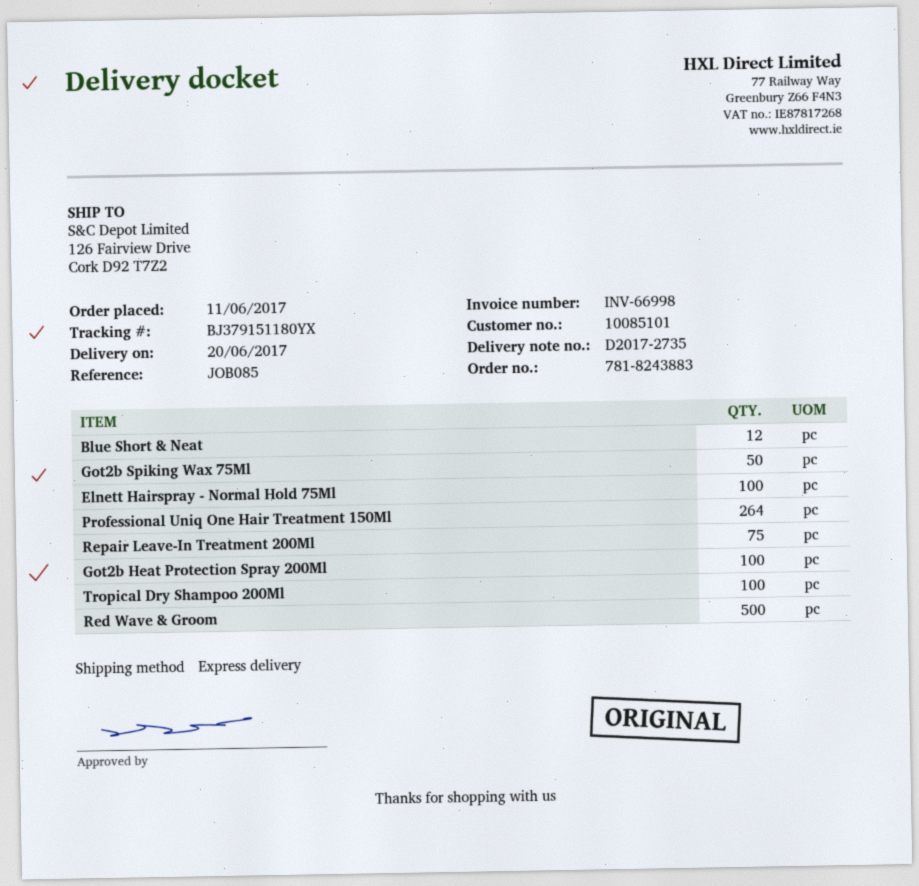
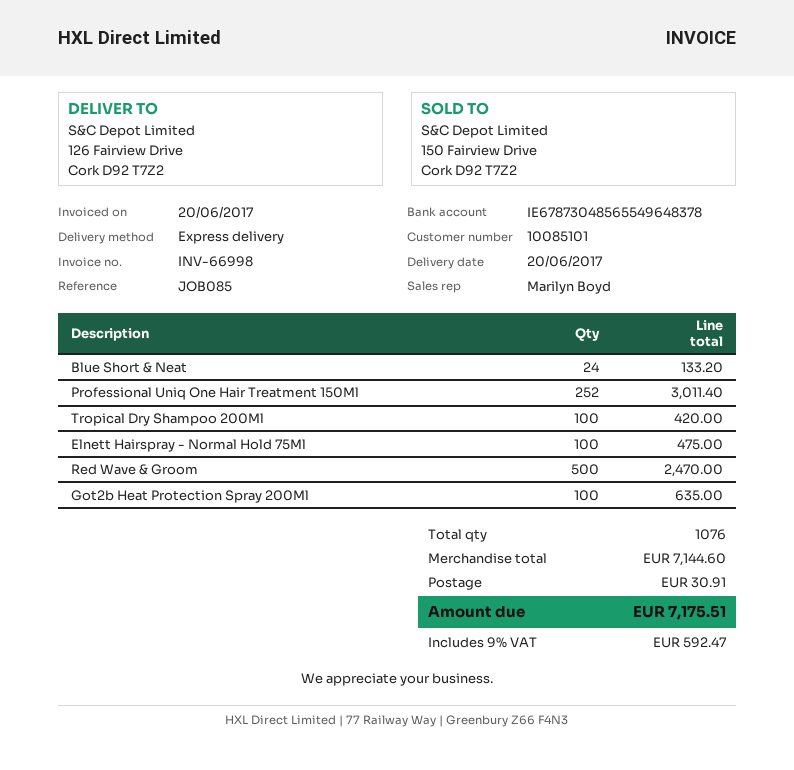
Blue Short & Neat: 12 -> 24
Got2b Spiking Wax 75Ml: 50 -> none
Professional Uniq One Hair Treatment 150Ml: 264 -> 252
Repair Leave-In Treatment 200Ml: 75 -> none

